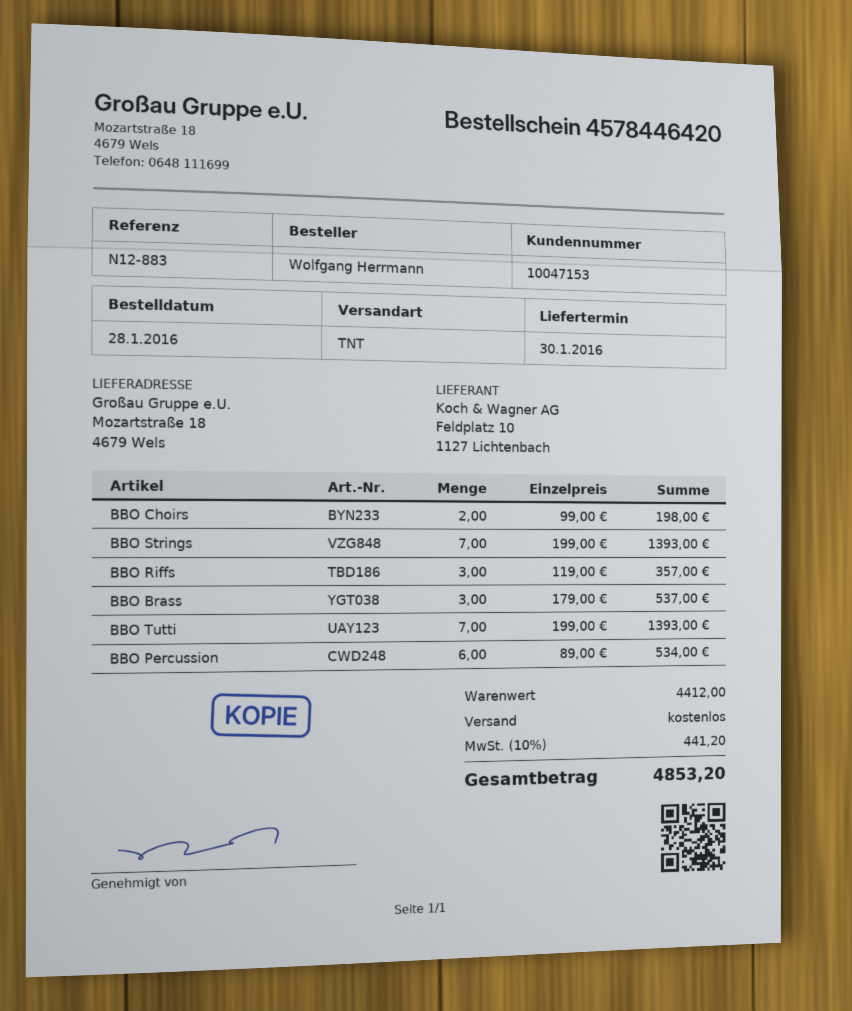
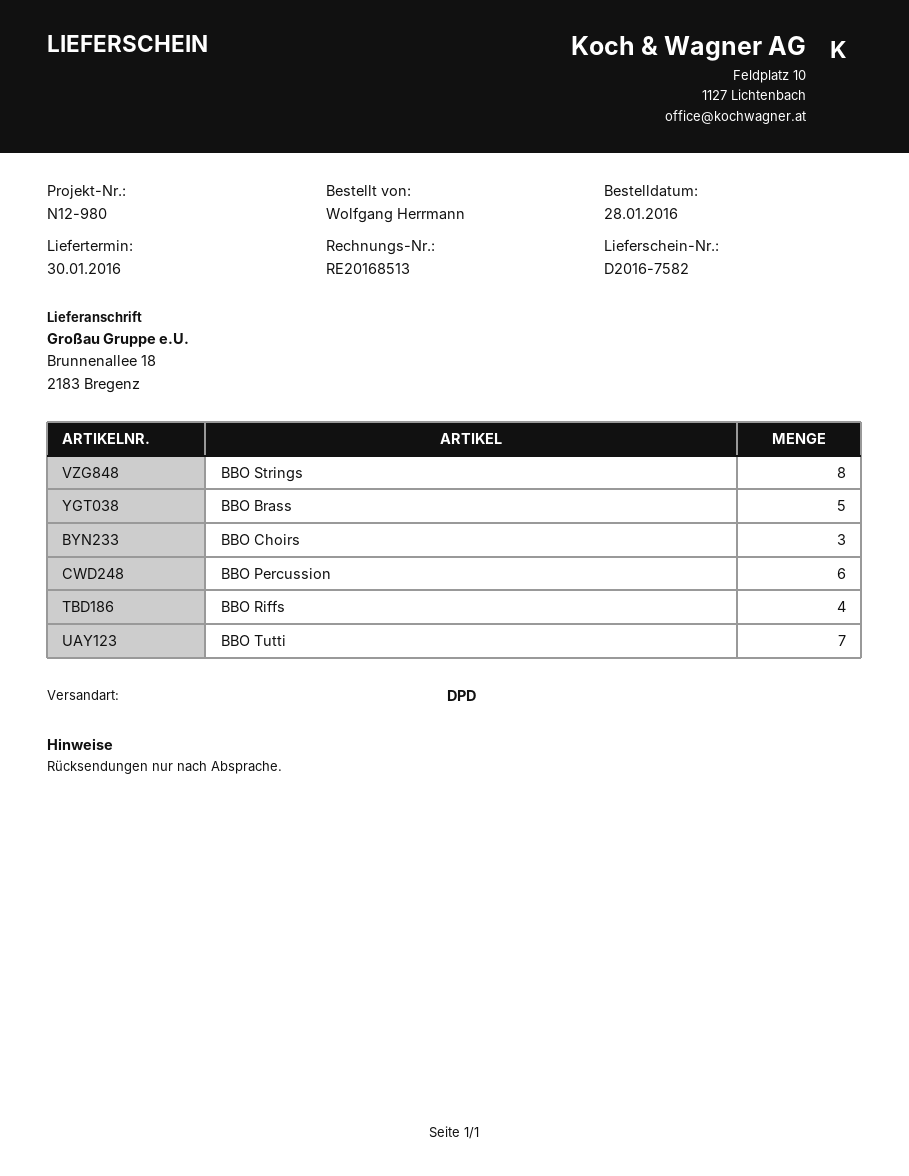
reference: N12-883 -> N12-980
shipping method: TNT -> DPD
ship to: Mozartstraße 18, 4679 Wels -> Brunnenallee 18, 2183 Bregenz
BBO Choirs: 2 -> 3
BBO Strings: 7 -> 8
BBO Riffs: 3 -> 4
BBO Brass: 3 -> 5

